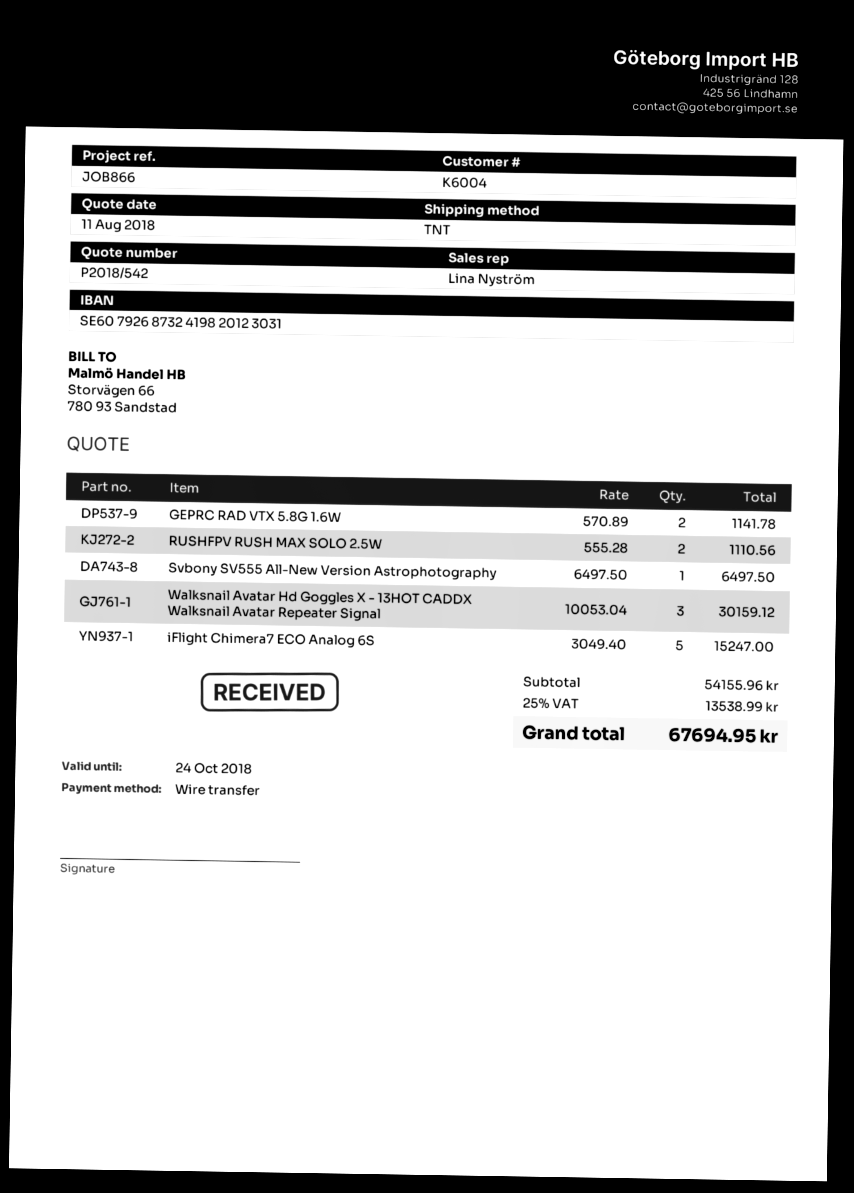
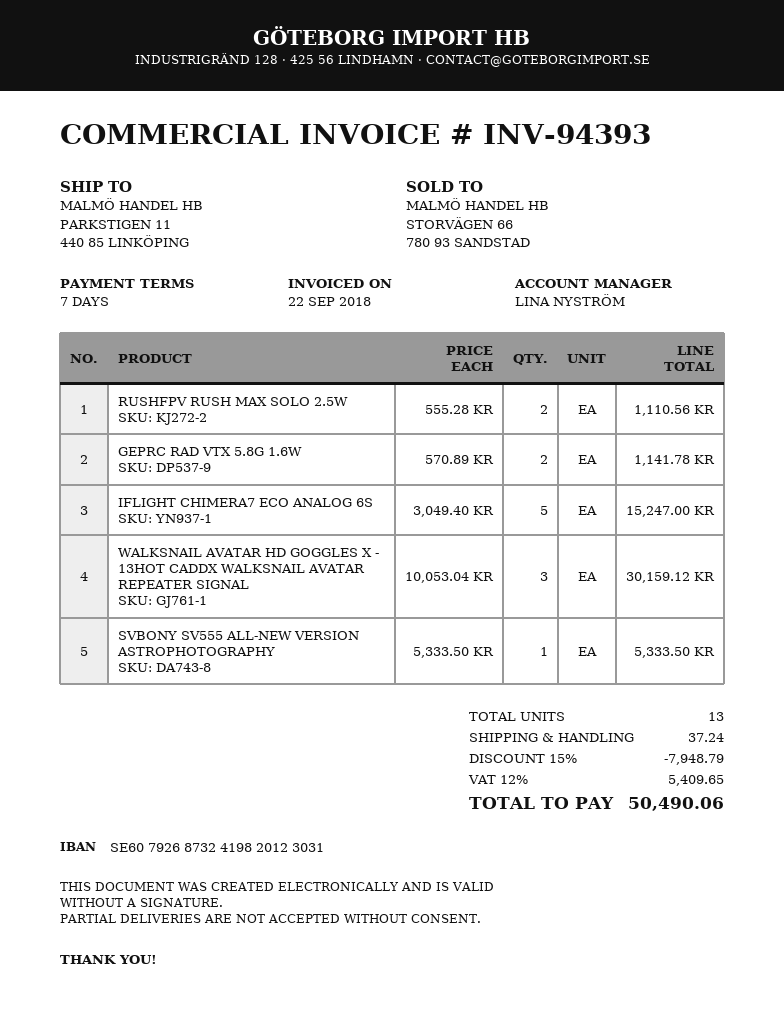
Svbony SV555 All-New Version Astrophotography: 1 x 6497.50 = 6497.50 -> 1 x 5333.50 = 5333.50
discount: none -> 15% = 7948.79
shipping: none -> 37.24
tax: 25% = 13538.99 -> 12% = 5409.65
total: 67694.95 -> 50490.06

